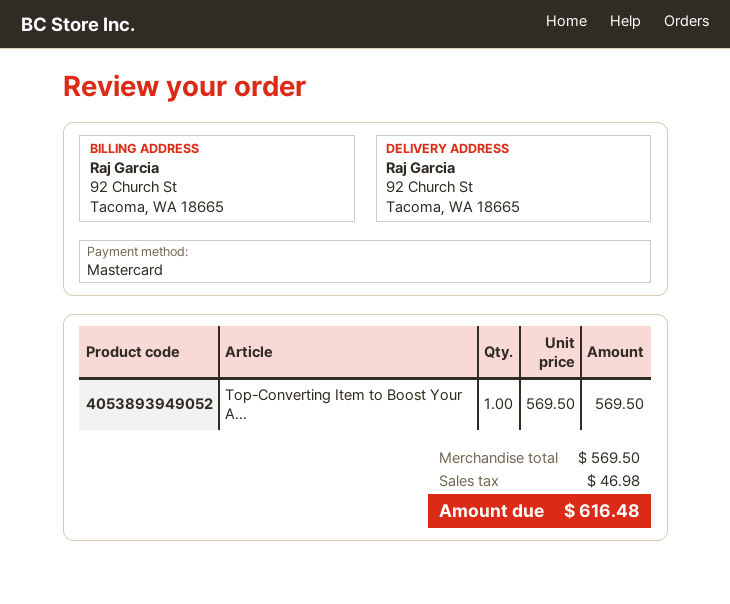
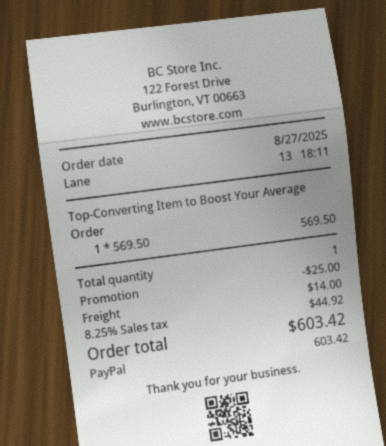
payment method: Mastercard -> PayPal
discount: none -> 25.00
shipping: none -> 14.00
tax: 46.98 -> 44.92
total: 616.48 -> 603.42

